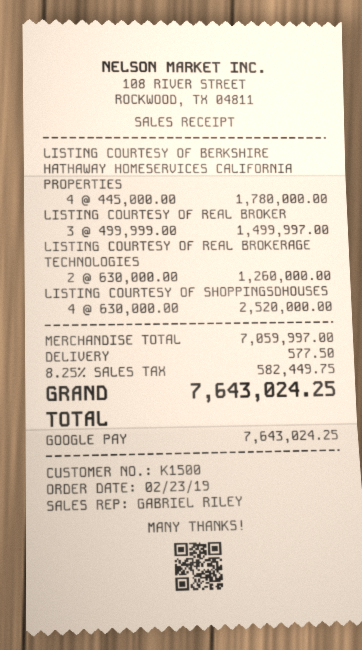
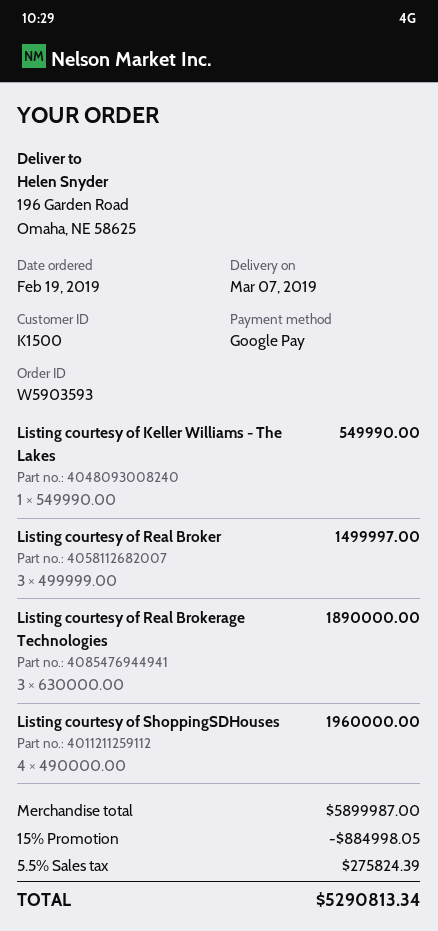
order date: 2019-02-23 -> 2019-02-19
LISTING COURTESY OF BERKSHIRE HATHAWAY HOMESERVICES CALIFORNIA PROPERTIES: 4 x 445000.00 = 1780000.00 -> none
LISTING COURTESY OF REAL BROKERAGE TECHNOLOGIES: 2 x 630000.00 = 1260000.00 -> 3 x 630000.00 = 1890000.00
LISTING COURTESY OF SHOPPINGSDHOUSES: 4 x 630000.00 = 2520000.00 -> 4 x 490000.00 = 1960000.00
Listing courtesy of Keller Williams - The Lakes: none -> 1 x 549990.00 = 549990.00
subtotal: 7059997.00 -> 5899987.00
discount: none -> 15% = 884998.05
shipping: 577.50 -> none
tax: 8.25% = 582449.75 -> 5.5% = 275824.39
total: 7643024.25 -> 5290813.34

